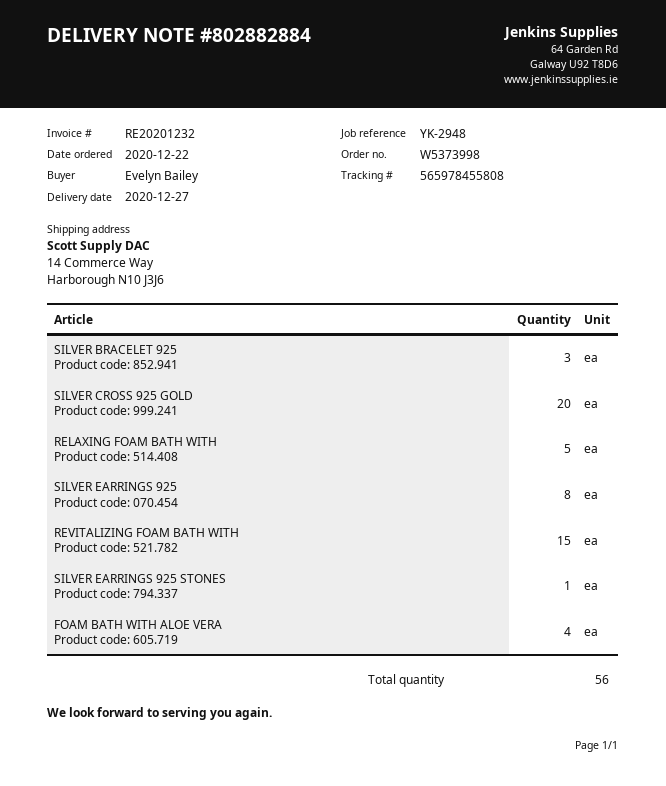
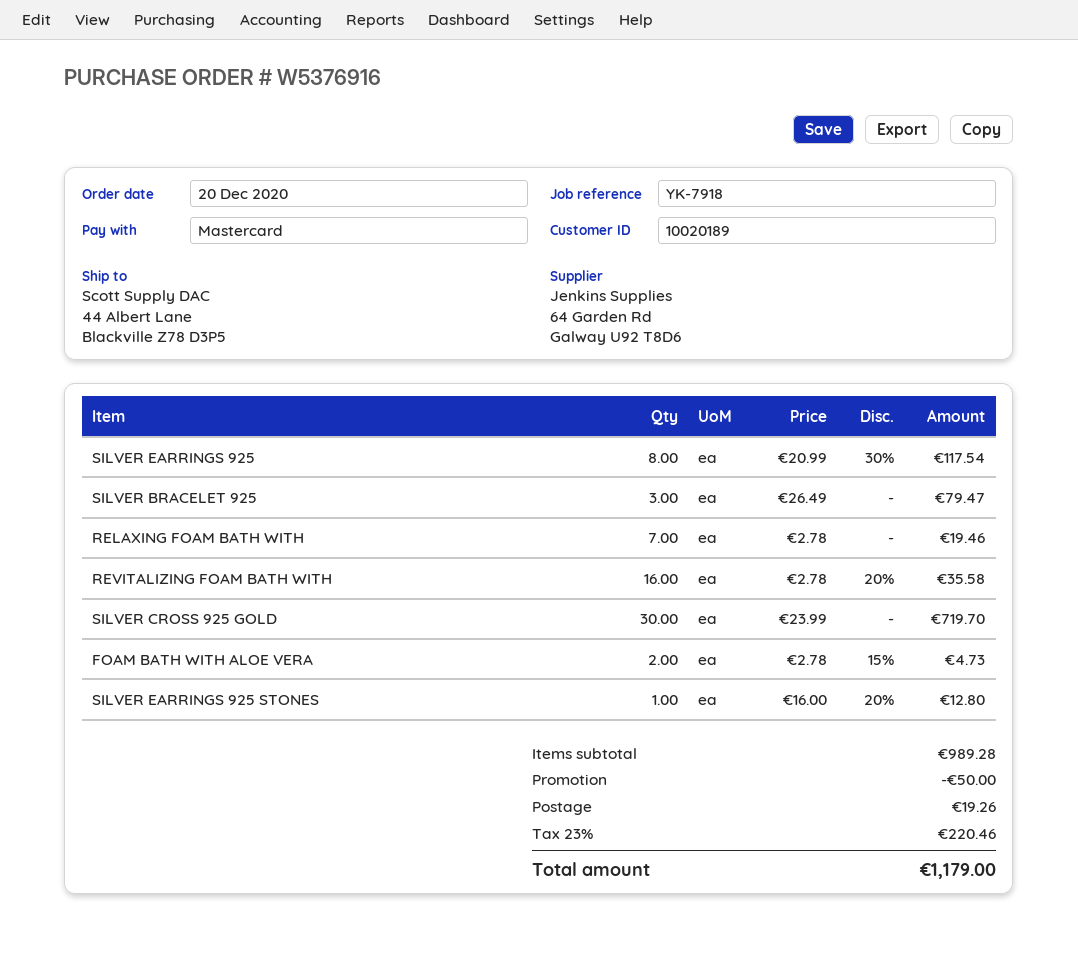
order number: W5373998 -> W5376916
order date: 2020-12-22 -> 2020-12-20
reference: YK-2948 -> YK-7918
ship to: 14 Commerce Way, Harborough N10 J3J6 -> 44 Albert Lane, Blackville Z78 D3P5
SILVER CROSS 925 GOLD: 20 -> 30
RELAXING FOAM BATH WITH: 5 -> 7
REVITALIZING FOAM BATH WITH: 15 -> 16
FOAM BATH WITH ALOE VERA: 4 -> 2

